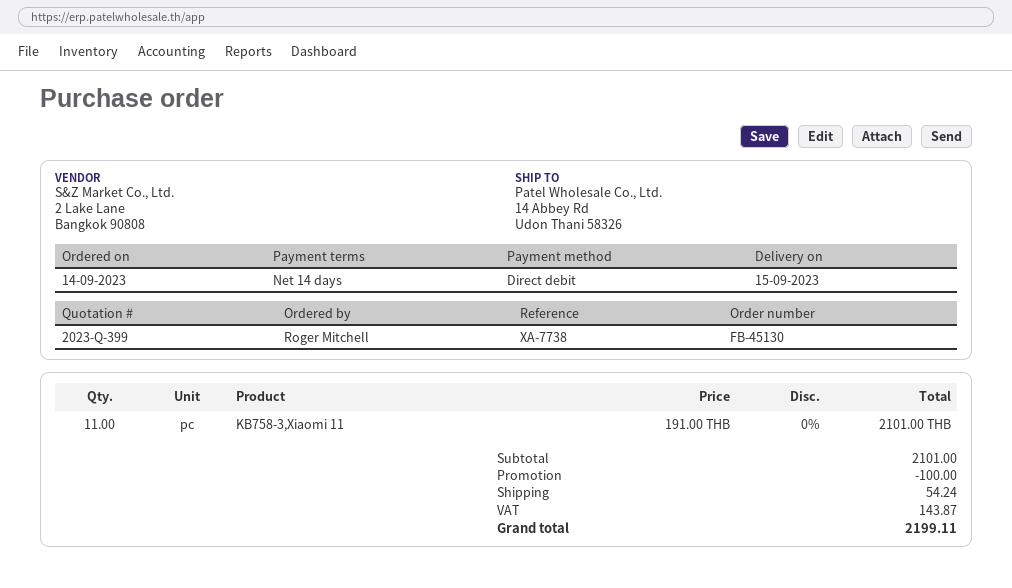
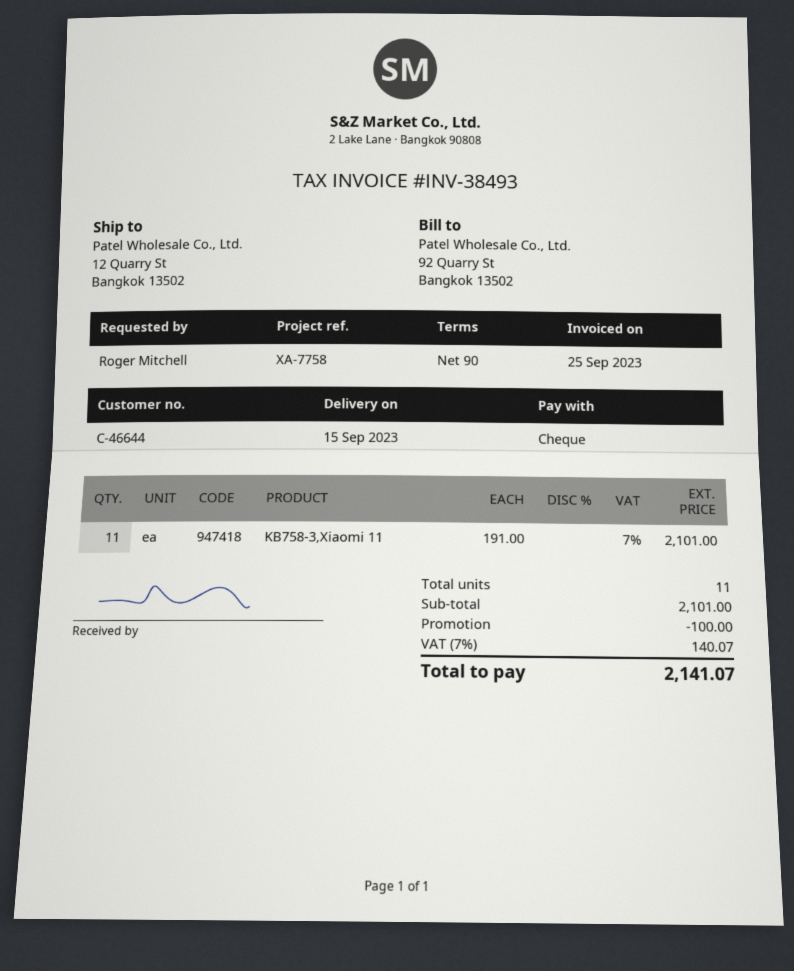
payment terms: 14 days -> 90 days
reference: XA-7738 -> XA-7758
payment method: direct debit -> cheque
ship to: 14 Abbey Rd, Udon Thani 58326 -> 12 Quarry St, Bangkok 13502
shipping: 54.24 -> none
tax: 143.87 -> 140.07
total: 2199.11 -> 2141.07

